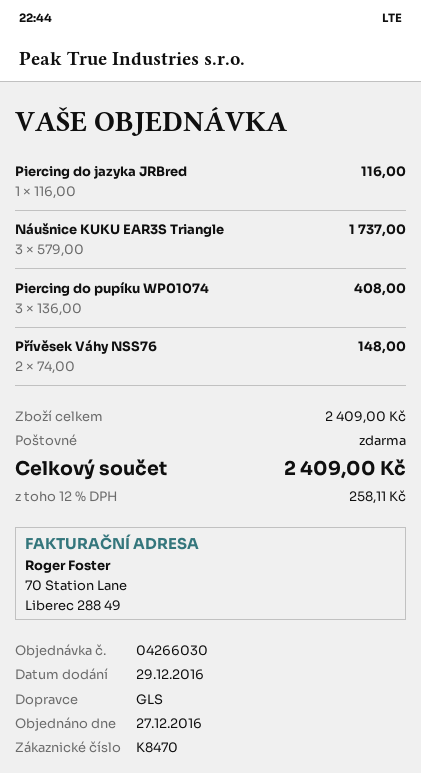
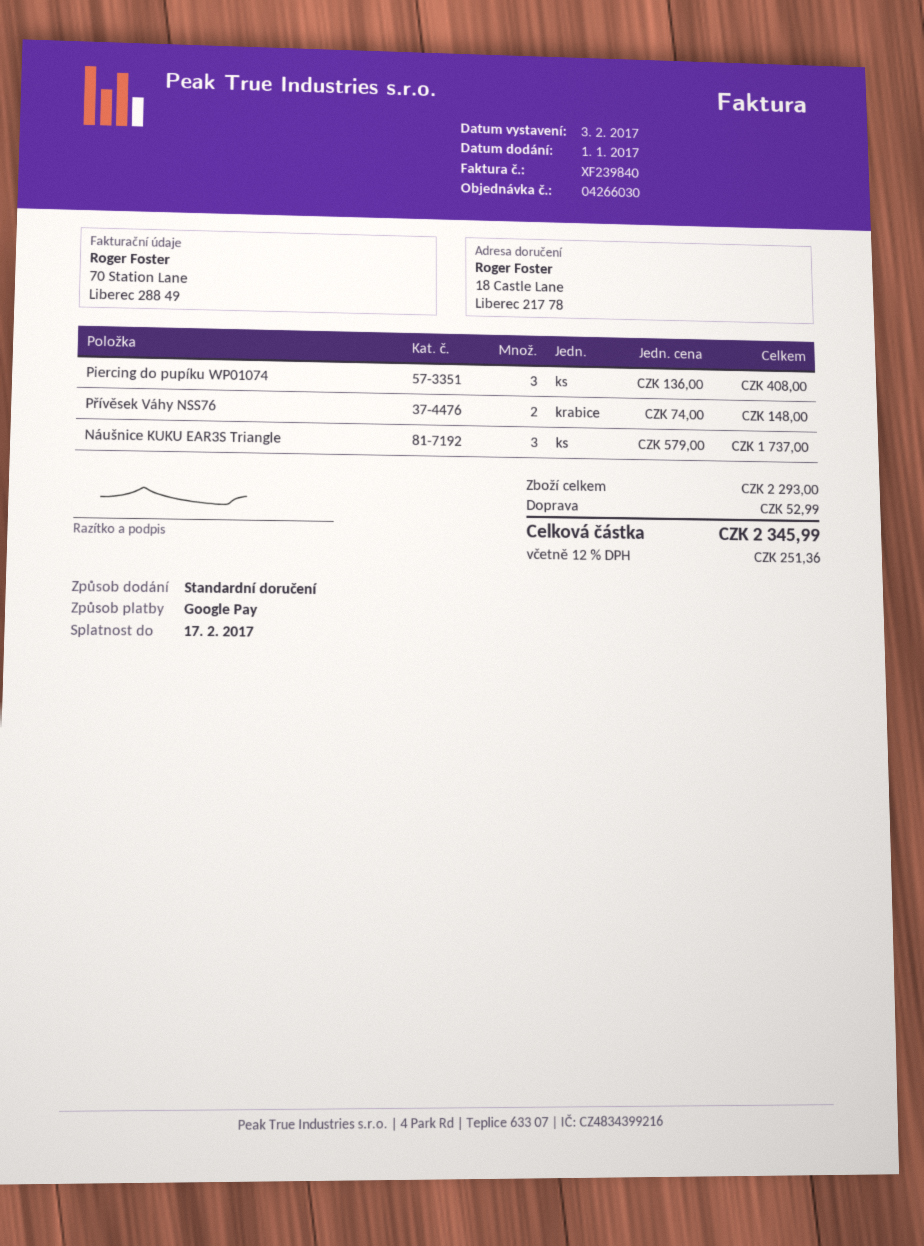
delivery date: 2016-12-29 -> 2017-01-01
shipping method: GLS -> standard
Piercing do jazyka JRBred: 1 x 116.00 = 116.00 -> none
subtotal: 2409.00 -> 2293.00
shipping: 0.00 -> 52.99
tax: 12% = 258.11 -> 12% = 251.36
total: 2409.00 -> 2345.99

